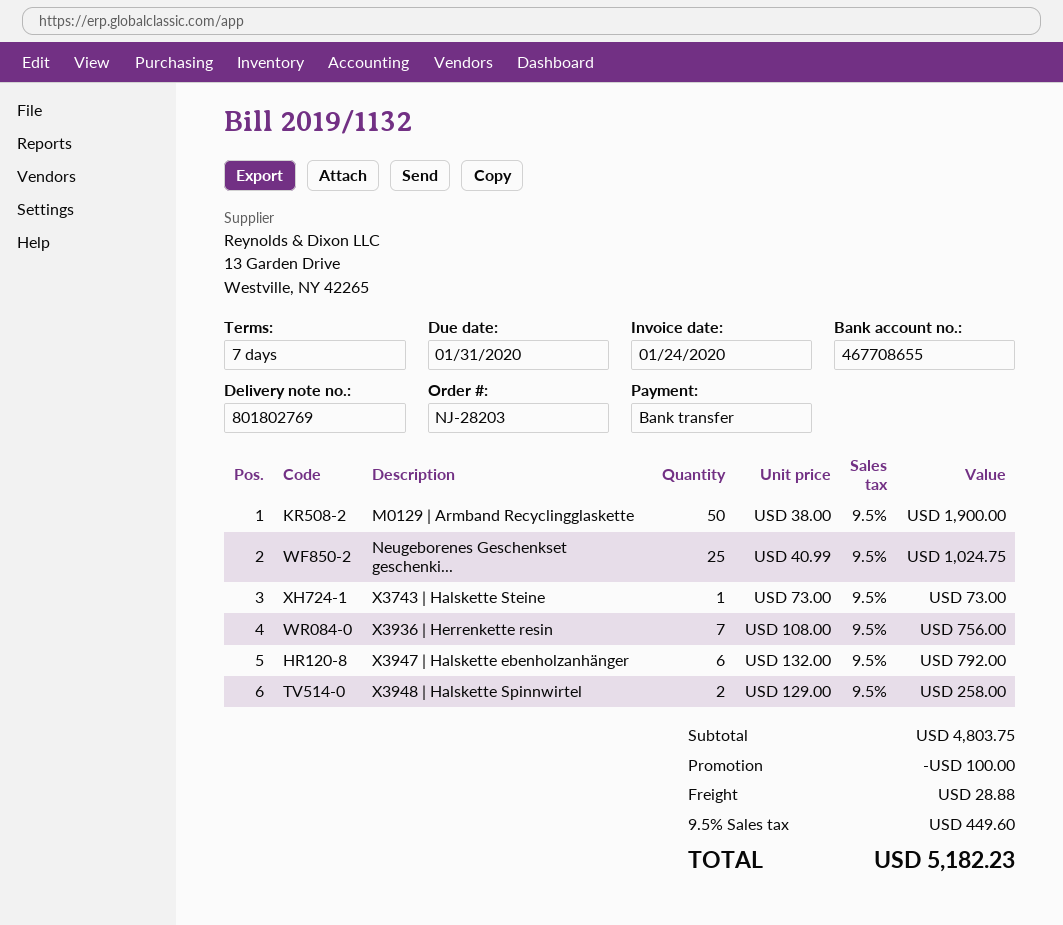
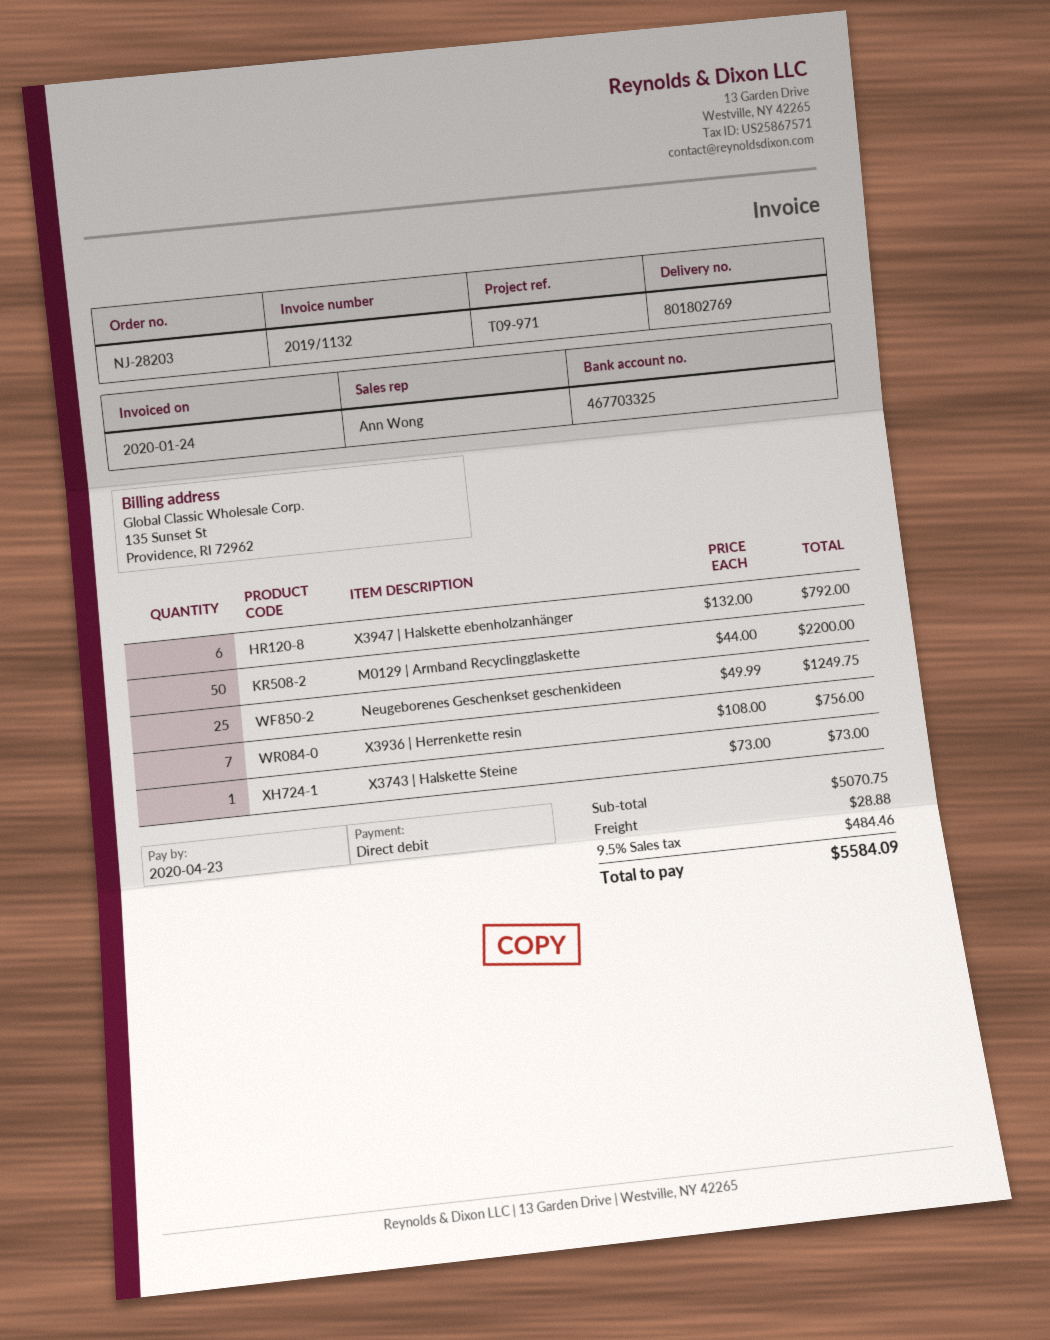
due date: 2020-01-31 -> 2020-04-23
payment method: bank transfer -> direct debit
bank account: 467708655 -> 467703325
M0129 | Armband Recyclingglaskette: 50 x 38.00 = 1900.00 -> 50 x 44.00 = 2200.00
Neugeborenes Geschenkset geschenki...: 25 x 40.99 = 1024.75 -> 25 x 49.99 = 1249.75
X3948 | Halskette Spinnwirtel: 2 x 129.00 = 258.00 -> none
subtotal: 4803.75 -> 5070.75
discount: 100.00 -> none
tax: 9.5% = 449.60 -> 9.5% = 484.46
total: 5182.23 -> 5584.09

